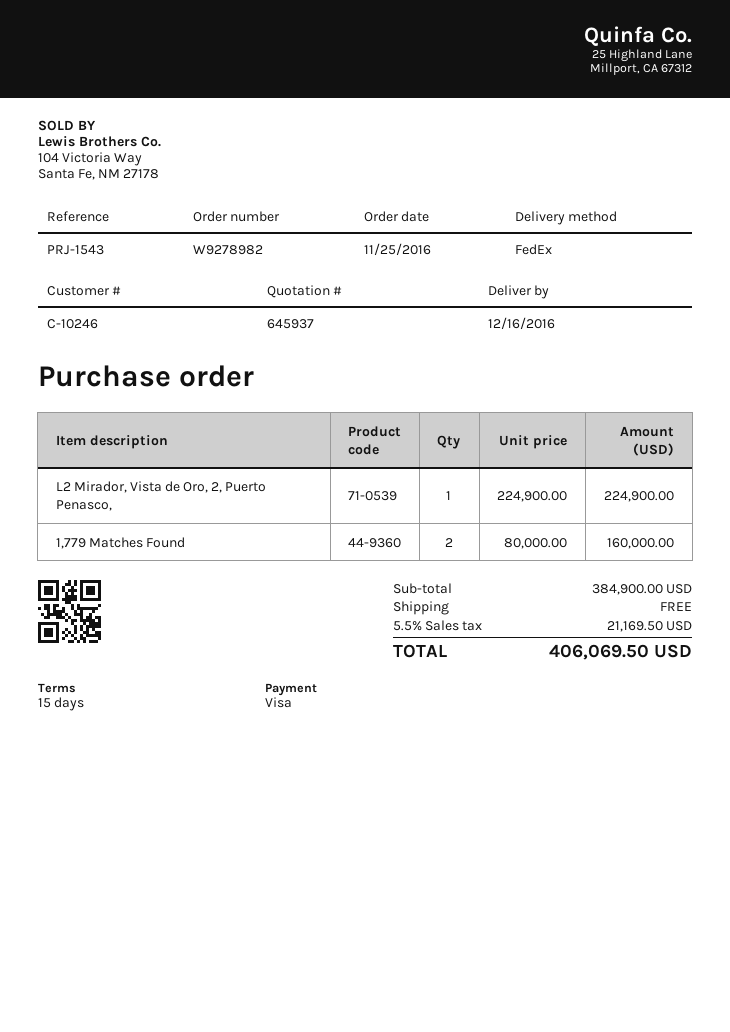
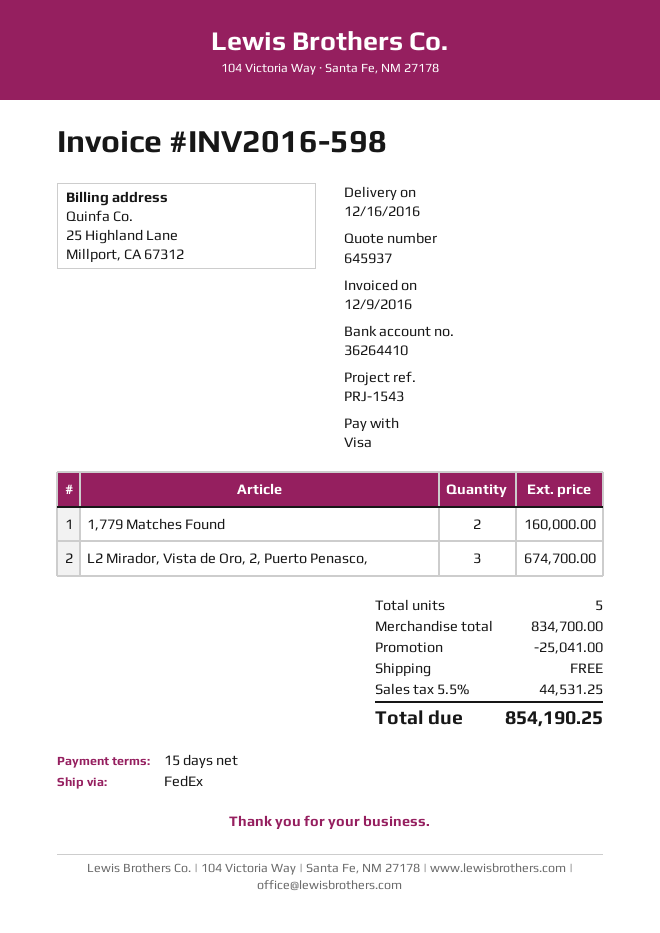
L2 Mirador, Vista de Oro, 2, Puerto Penasco,: 1 for 224900.00 -> 3 for 674700.00
subtotal: 384900.00 -> 834700.00
discount: none -> 25041.00
tax: 5.5% = 21169.50 -> 5.5% = 44531.25
total: 406069.50 -> 854190.25

